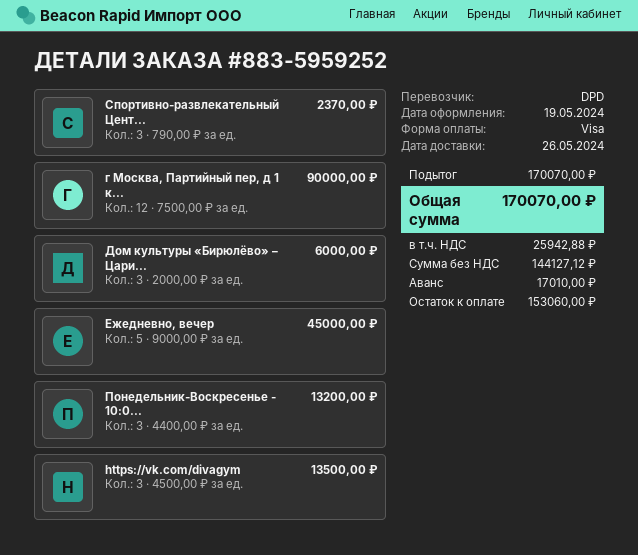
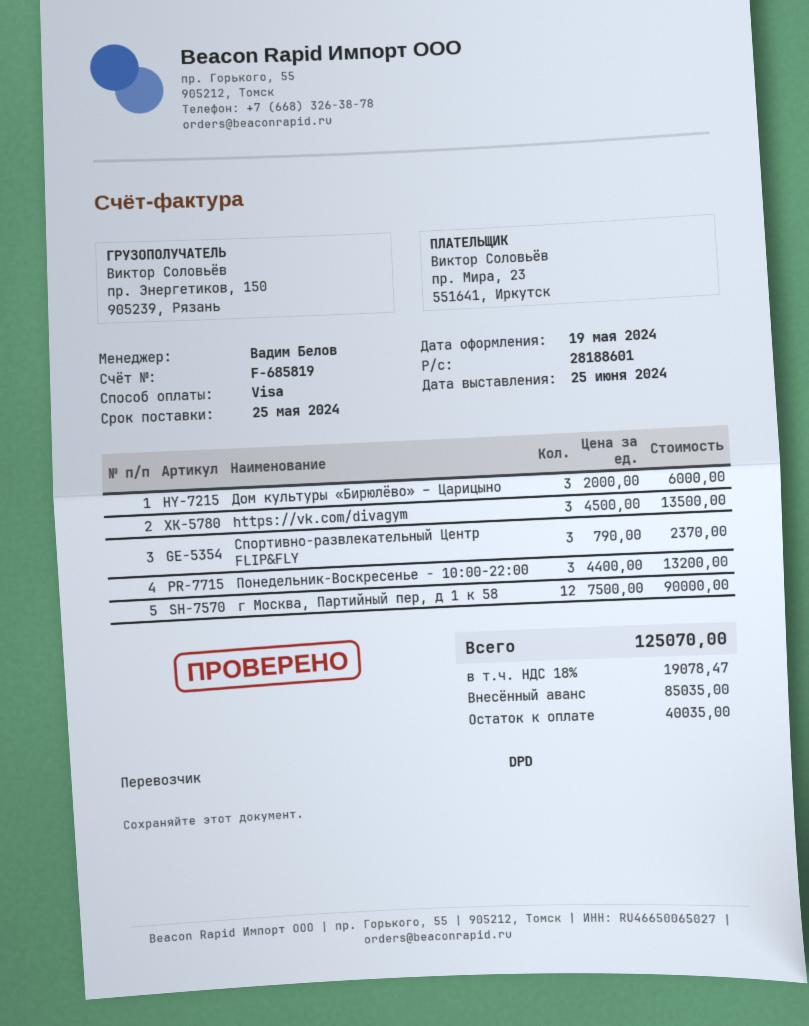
delivery date: 2024-05-26 -> 2024-05-25
Ежедневно, вечер: 5 x 9000.00 = 45000.00 -> none
tax: 25942.88 -> 19078.47
total: 170070.00 -> 125070.00
deposit: 17010.00 -> 85035.00
balance: 153060.00 -> 40035.00

